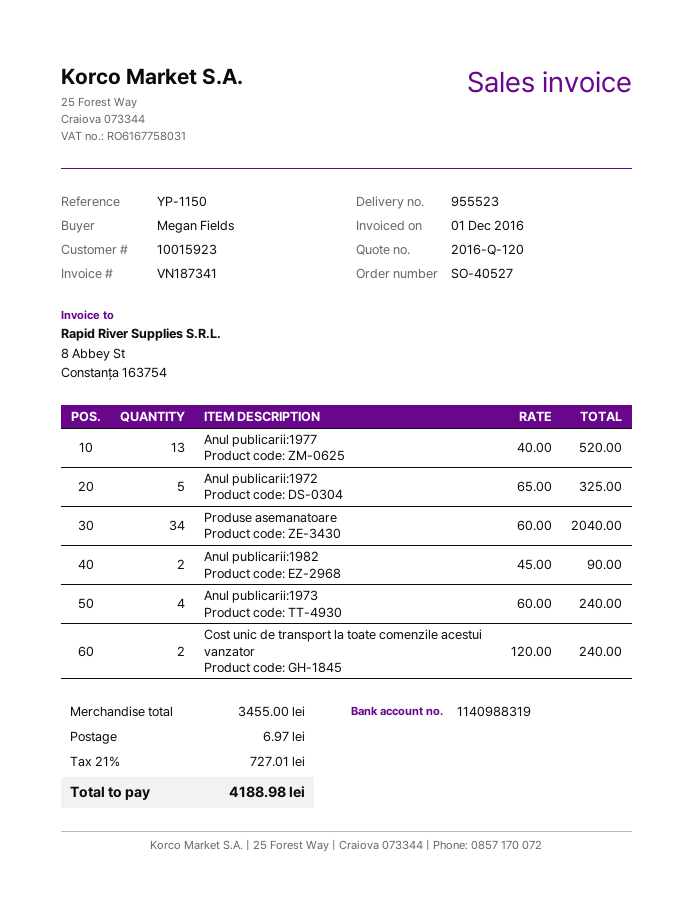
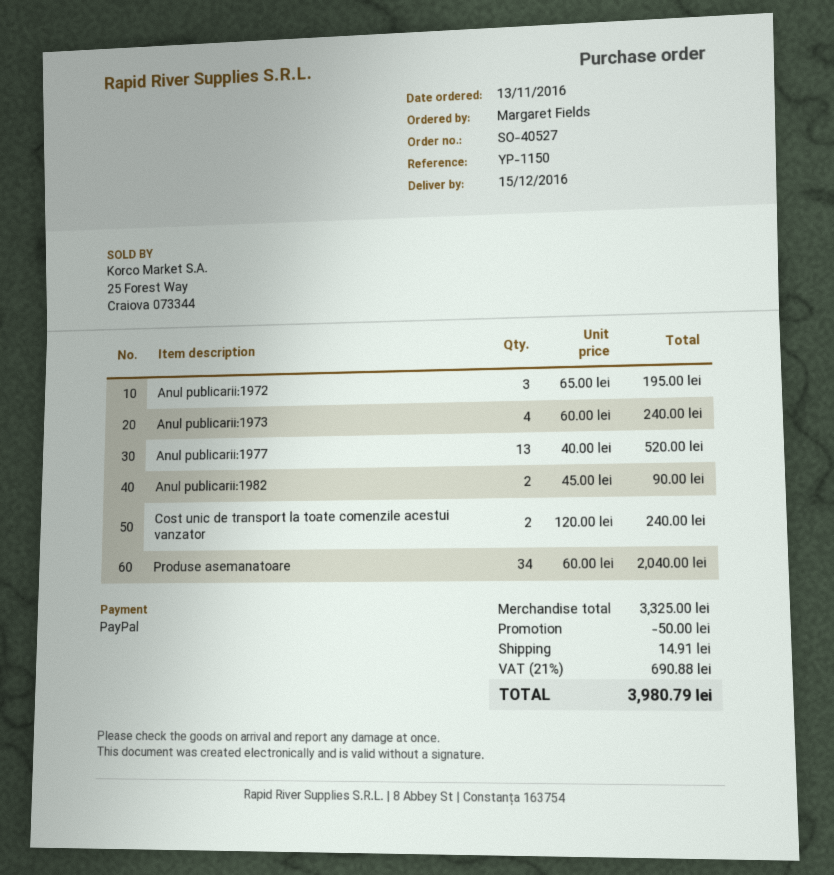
ordered by: Megan Fields -> Margaret Fields
Anul publicarii:1972: 5 x 65.00 = 325.00 -> 3 x 65.00 = 195.00
subtotal: 3455.00 -> 3325.00
discount: none -> 50.00
shipping: 6.97 -> 14.91
tax: 21% = 727.01 -> 21% = 690.88
total: 4188.98 -> 3980.79

